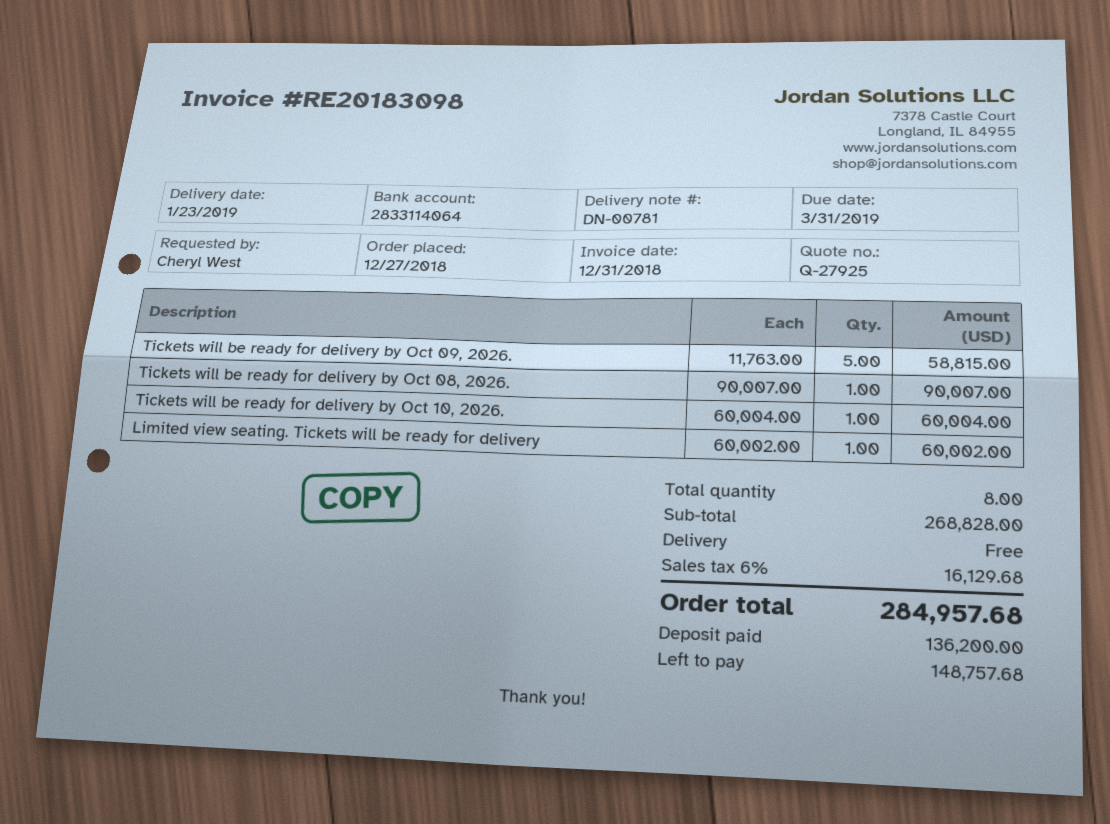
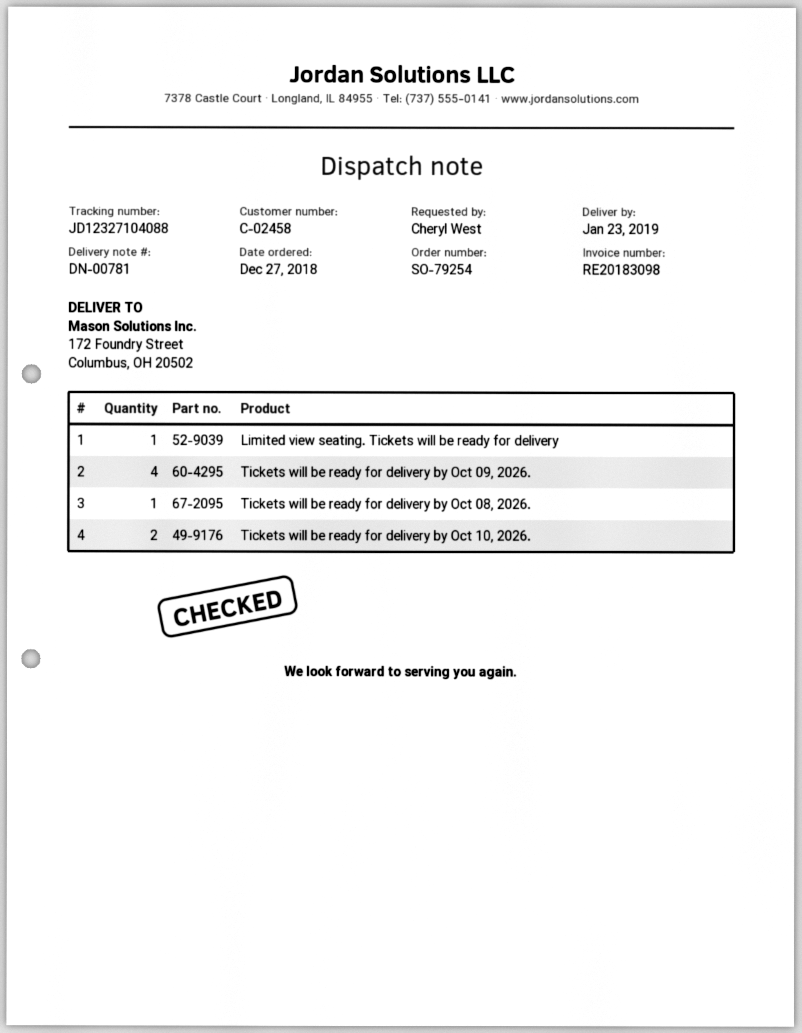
Tickets will be ready for delivery by Oct 09, 2026.: 5 -> 4
Tickets will be ready for delivery by Oct 10, 2026.: 1 -> 2

